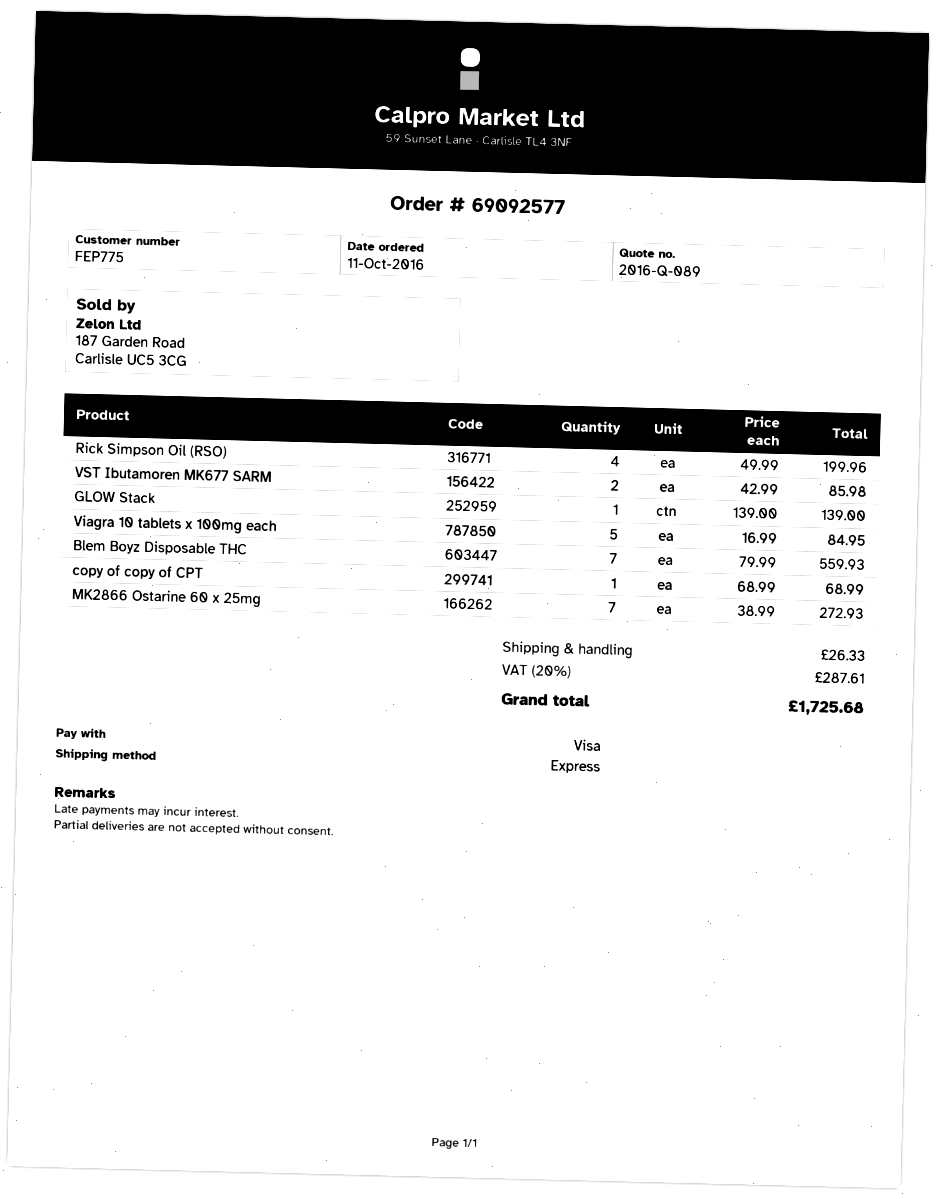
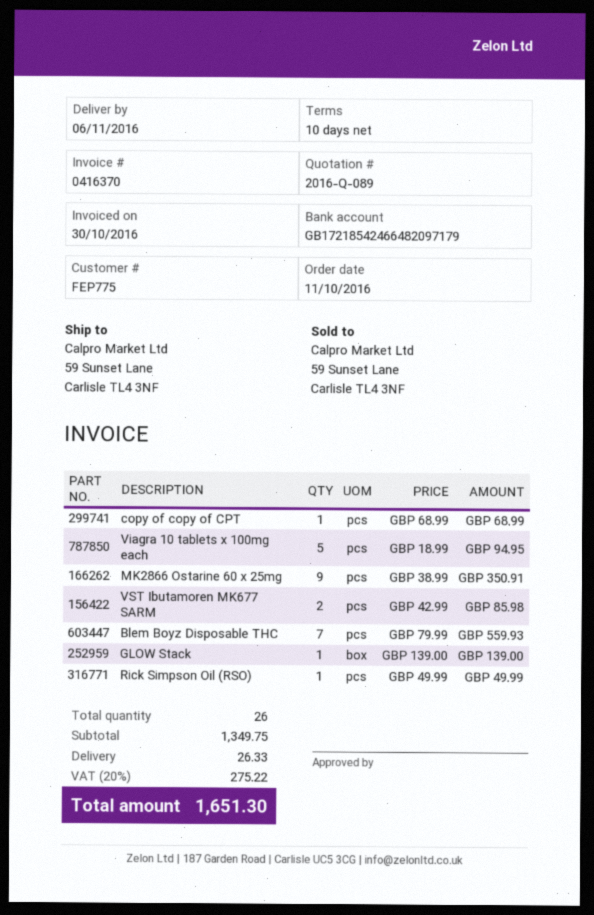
Rick Simpson Oil (RSO): 4 x 49.99 = 199.96 -> 1 x 49.99 = 49.99
Viagra 10 tablets x 100mg each: 5 x 16.99 = 84.95 -> 5 x 18.99 = 94.95
MK2866 Ostarine 60 x 25mg: 7 x 38.99 = 272.93 -> 9 x 38.99 = 350.91
tax: 20% = 287.61 -> 20% = 275.22
total: 1725.68 -> 1651.30

